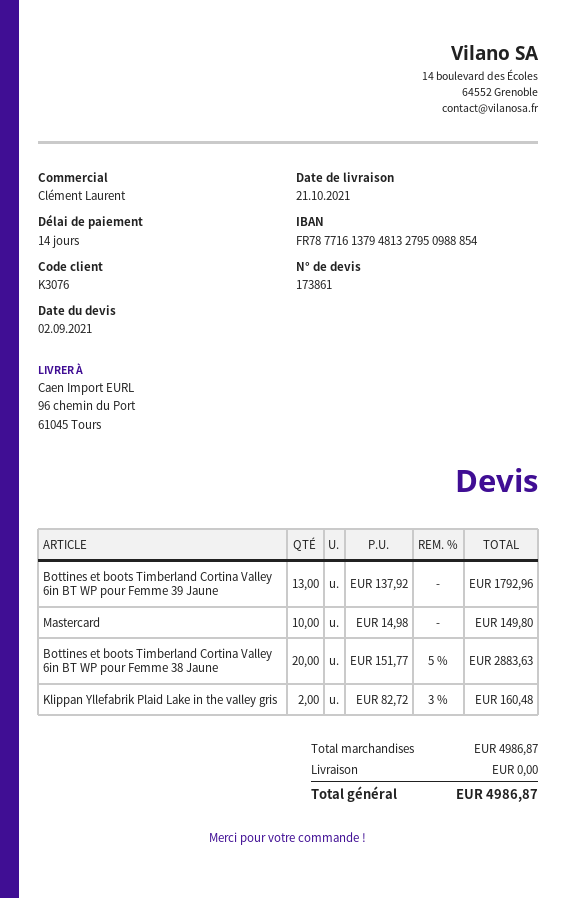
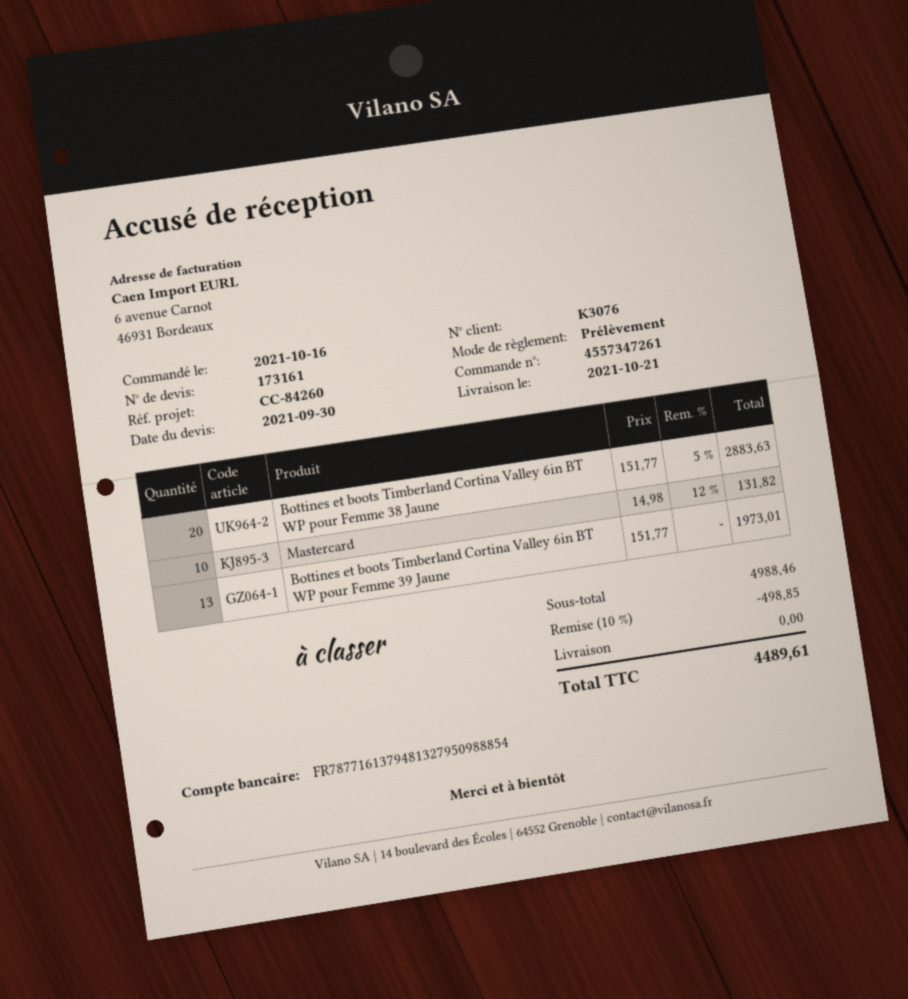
quote number: 173861 -> 173161
quote date: 2021-09-02 -> 2021-09-30
Bottines et boots Timberland Cortina Valley 6in BT WP pour Femme 39 Jaune: 13 x 137.92 = 1792.96 -> 13 x 151.77 = 1973.01
Mastercard: 10 x 14.98 = 149.80 -> 10 x 14.98 - 12% = 131.82
Klippan Yllefabrik Plaid Lake in the valley gris: 2 x 82.72 - 3% = 160.48 -> none
subtotal: 4986.87 -> 4988.46
discount: none -> 10% = 498.85
total: 4986.87 -> 4489.61

